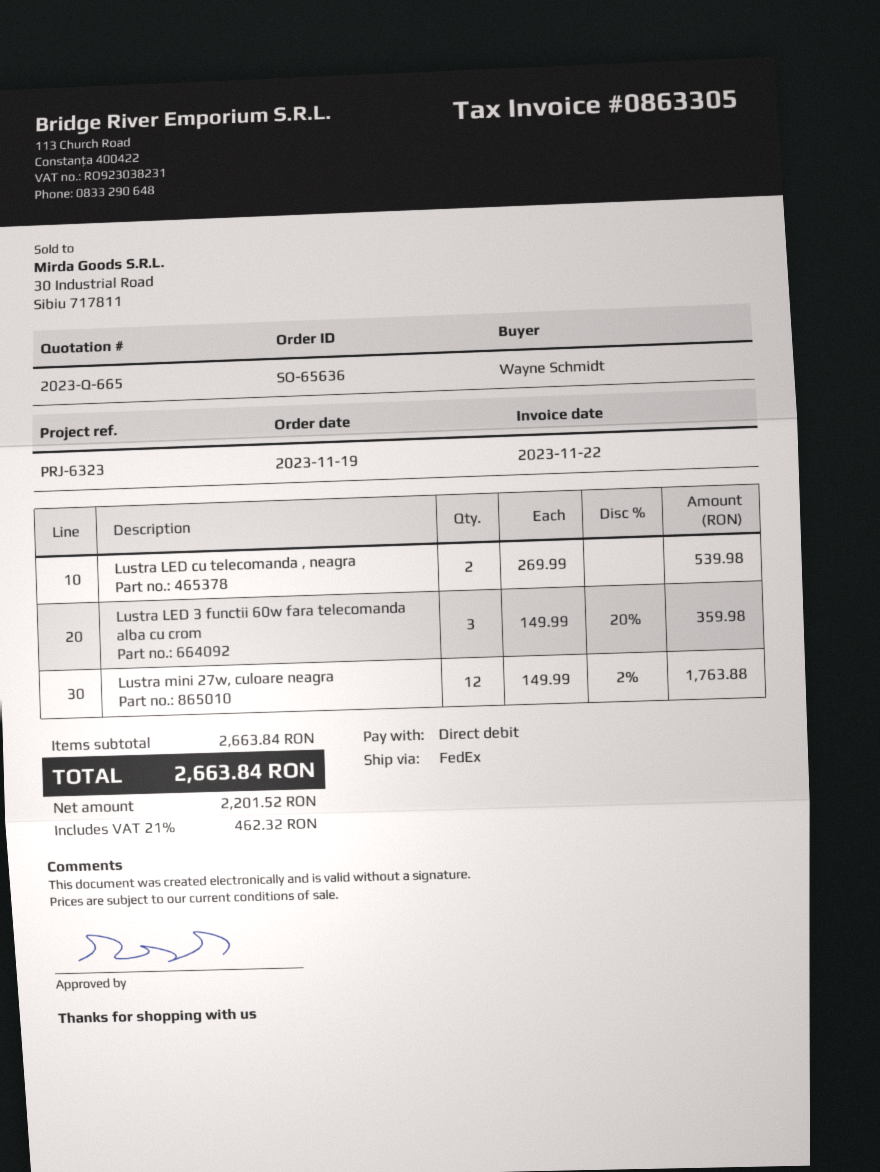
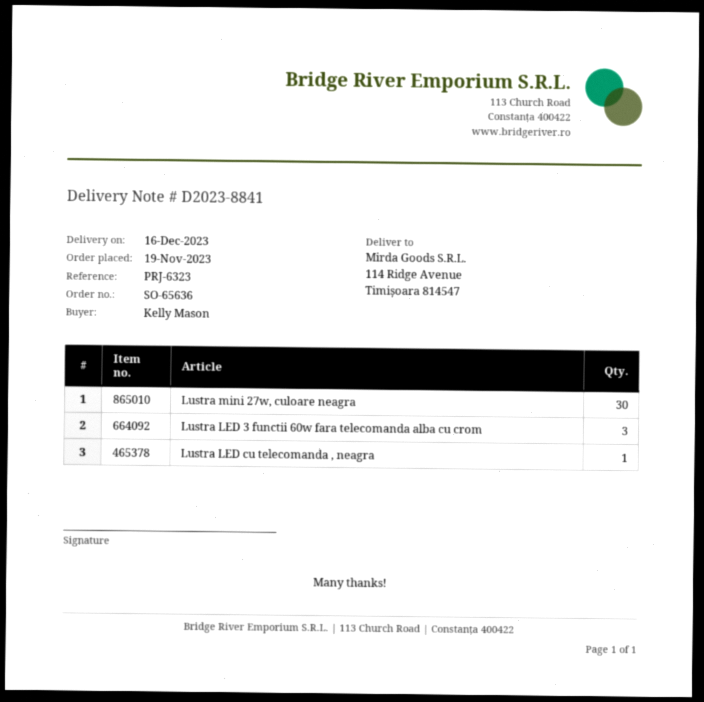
ordered by: Wayne Schmidt -> Kelly Mason
Lustra LED cu telecomanda , neagra: 2 -> 1
Lustra mini 27w, culoare neagra: 12 -> 30

